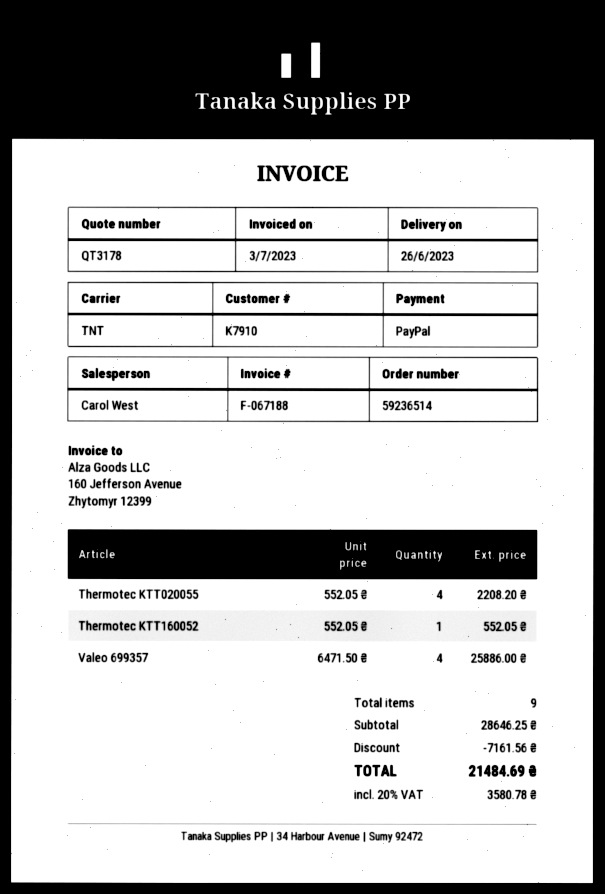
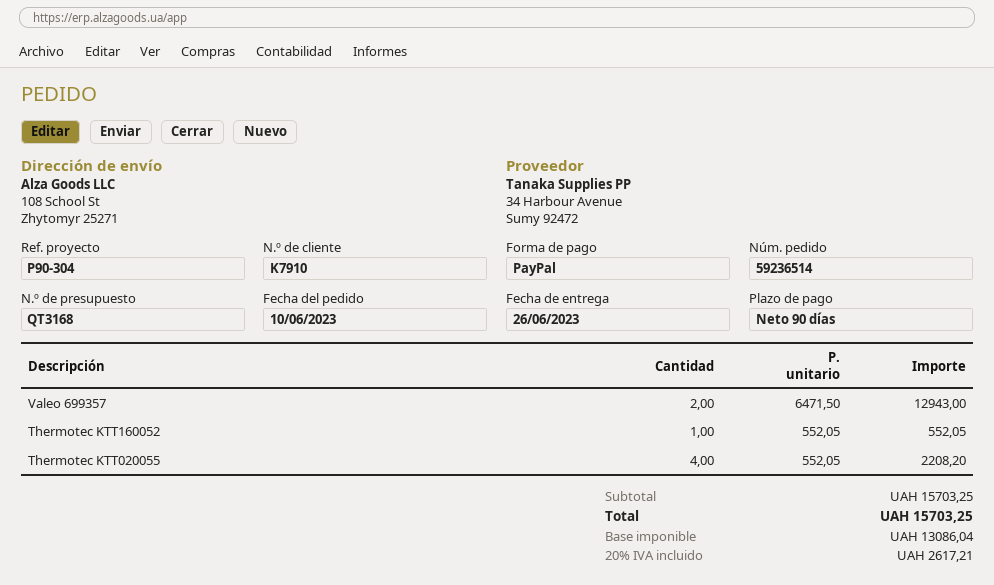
quote number: QT3178 -> QT3168
Valeo 699357: 4 x 6471.50 = 25886.00 -> 2 x 6471.50 = 12943.00
subtotal: 28646.25 -> 15703.25
discount: 7161.56 -> none
tax: 20% = 3580.78 -> 20% = 2617.21
total: 21484.69 -> 15703.25

